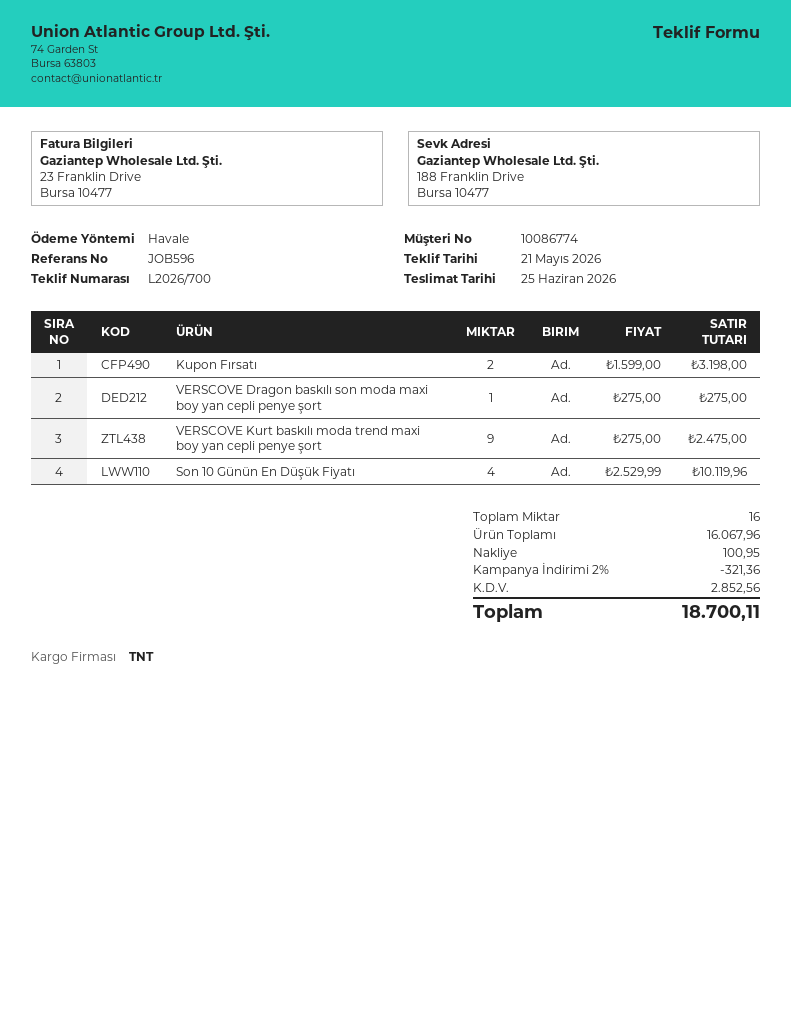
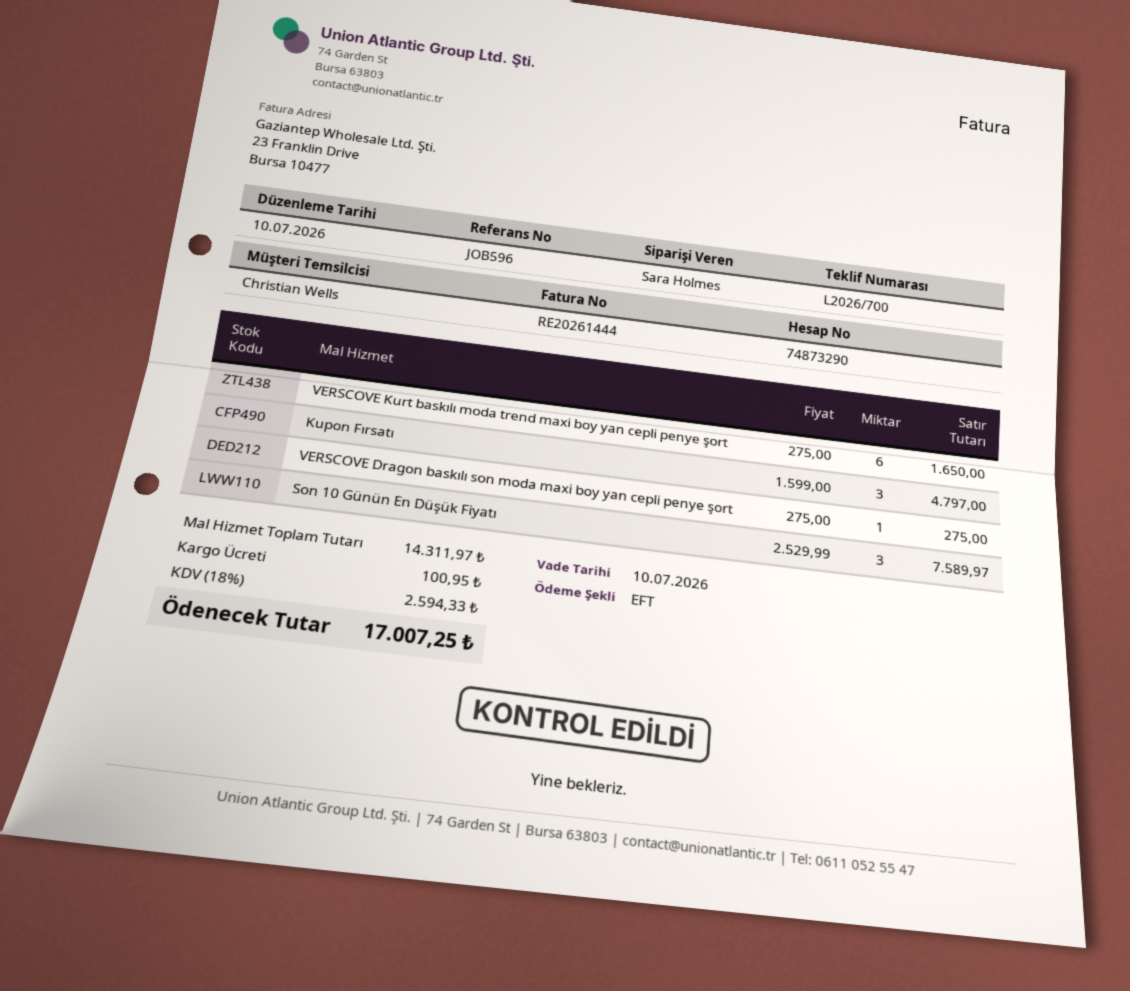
Kupon Fırsatı: 2 x 1599.00 = 3198.00 -> 3 x 1599.00 = 4797.00
VERSCOVE Kurt baskılı moda trend maxi boy yan cepli penye şort: 9 x 275.00 = 2475.00 -> 6 x 275.00 = 1650.00
Son 10 Günün En Düşük Fiyatı: 4 x 2529.99 = 10119.96 -> 3 x 2529.99 = 7589.97
subtotal: 16067.96 -> 14311.97
discount: 2% = 321.36 -> none
tax: 2852.56 -> 2594.33
total: 18700.11 -> 17007.25

